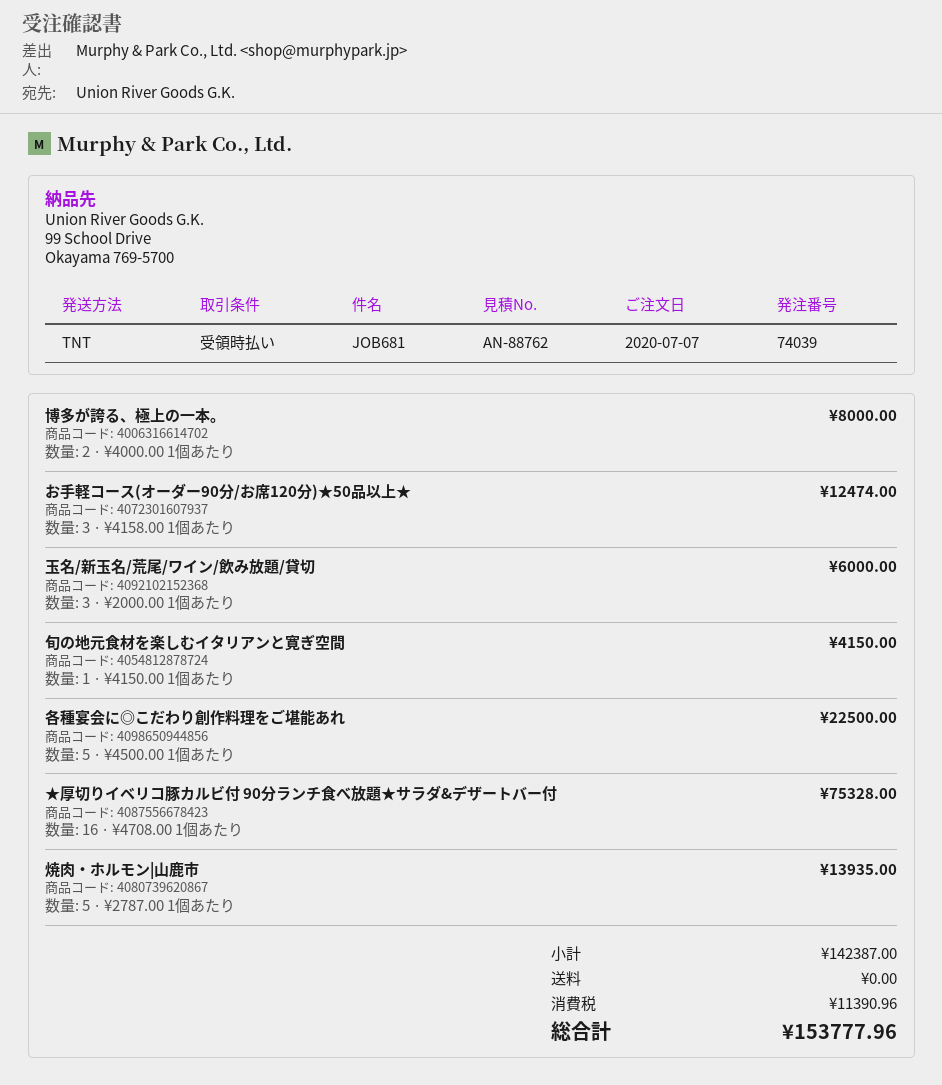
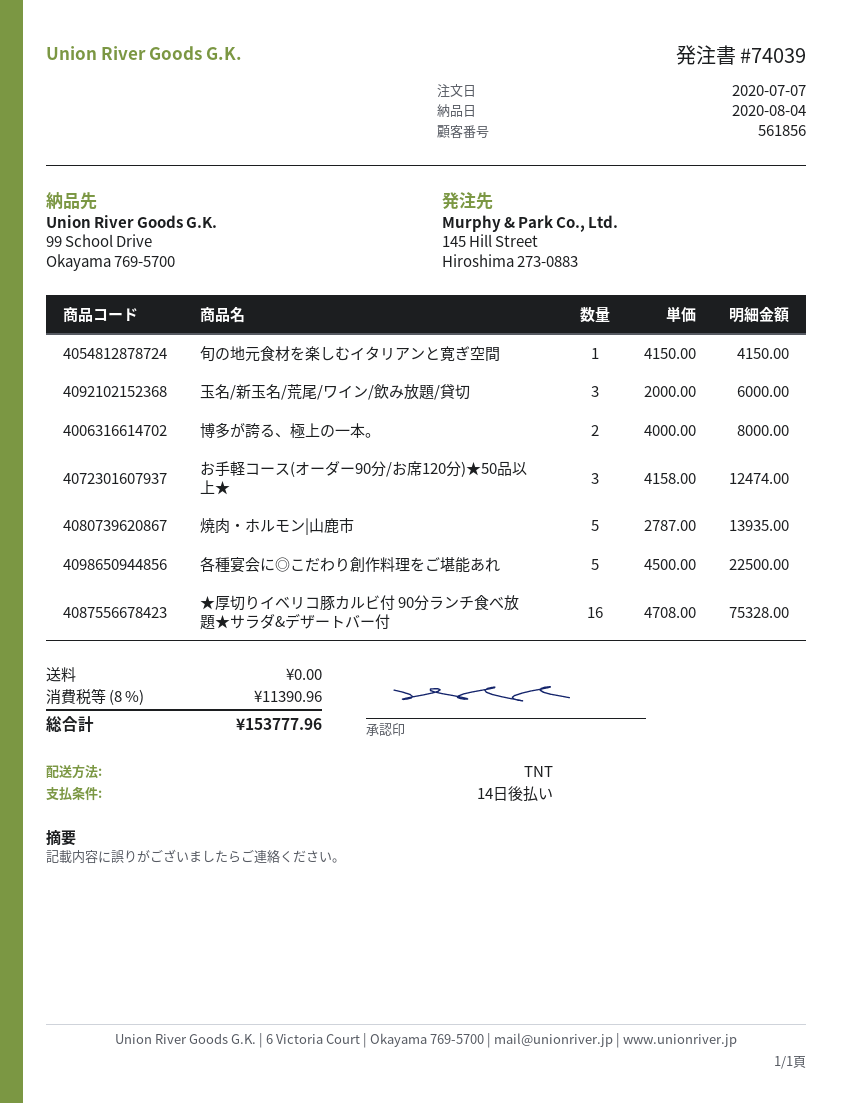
payment terms: on receipt -> 14 days

